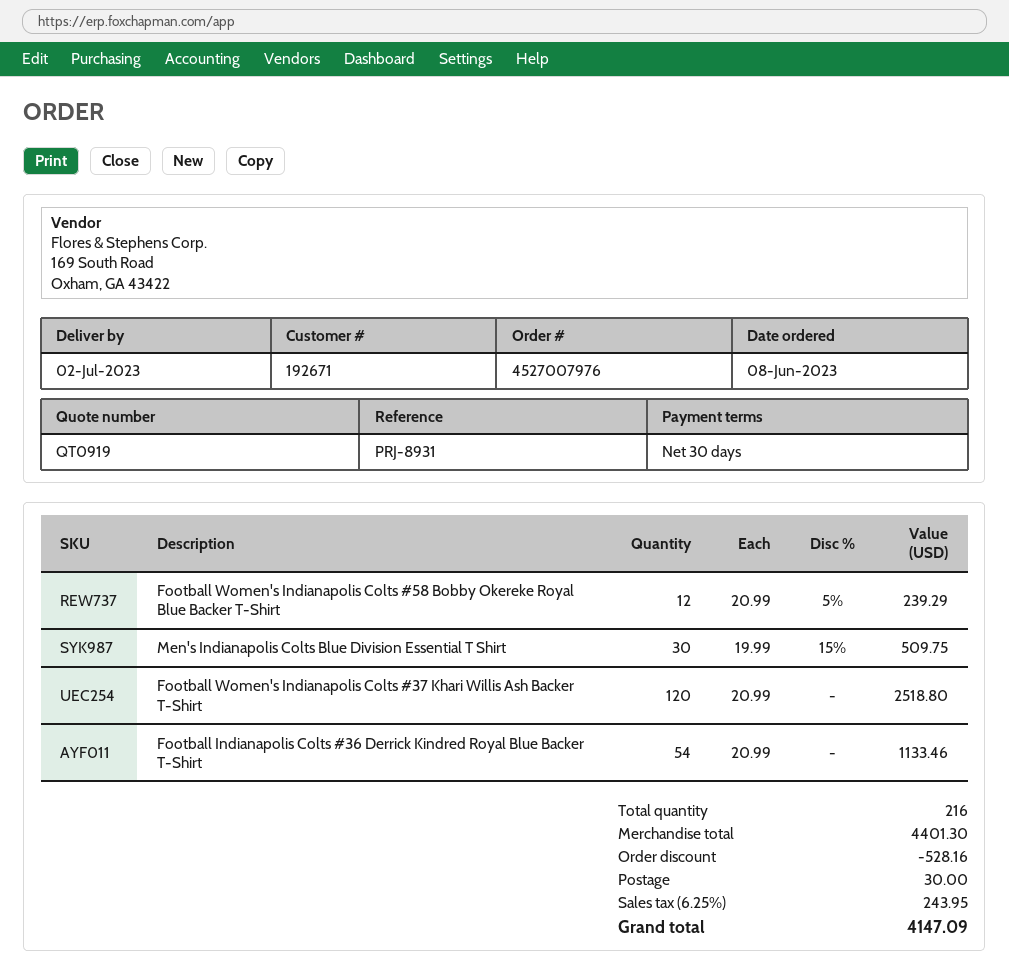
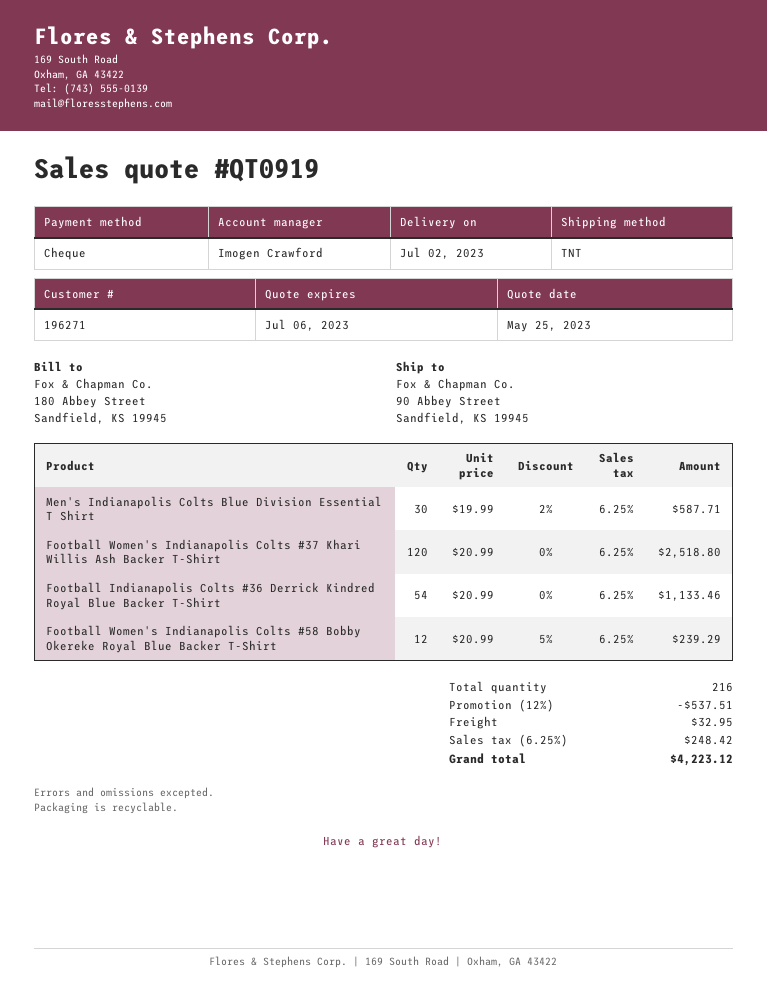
customer number: 192671 -> 196271
Men's Indianapolis Colts Blue Division Essential T Shirt: 30 x 19.99 - 15% = 509.75 -> 30 x 19.99 - 2% = 587.71
discount: 528.16 -> 537.51
shipping: 30.00 -> 32.95
tax: 6.25% = 243.95 -> 6.25% = 248.42
total: 4147.09 -> 4223.12

